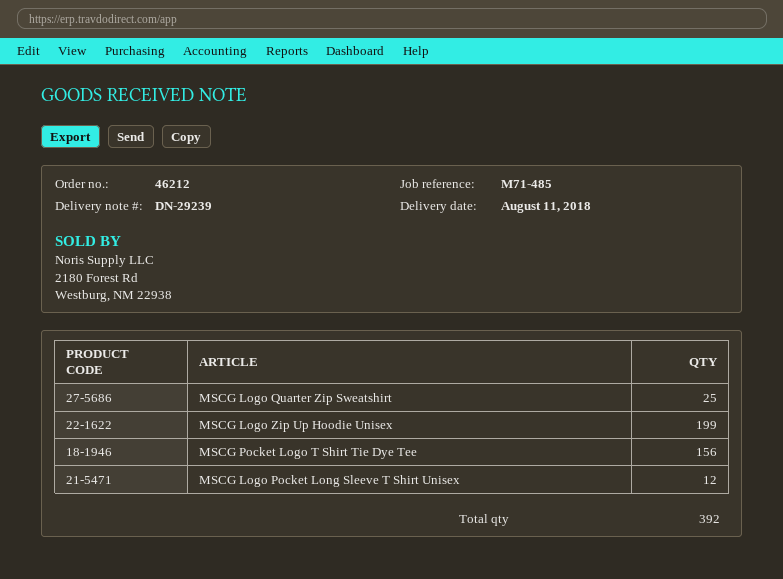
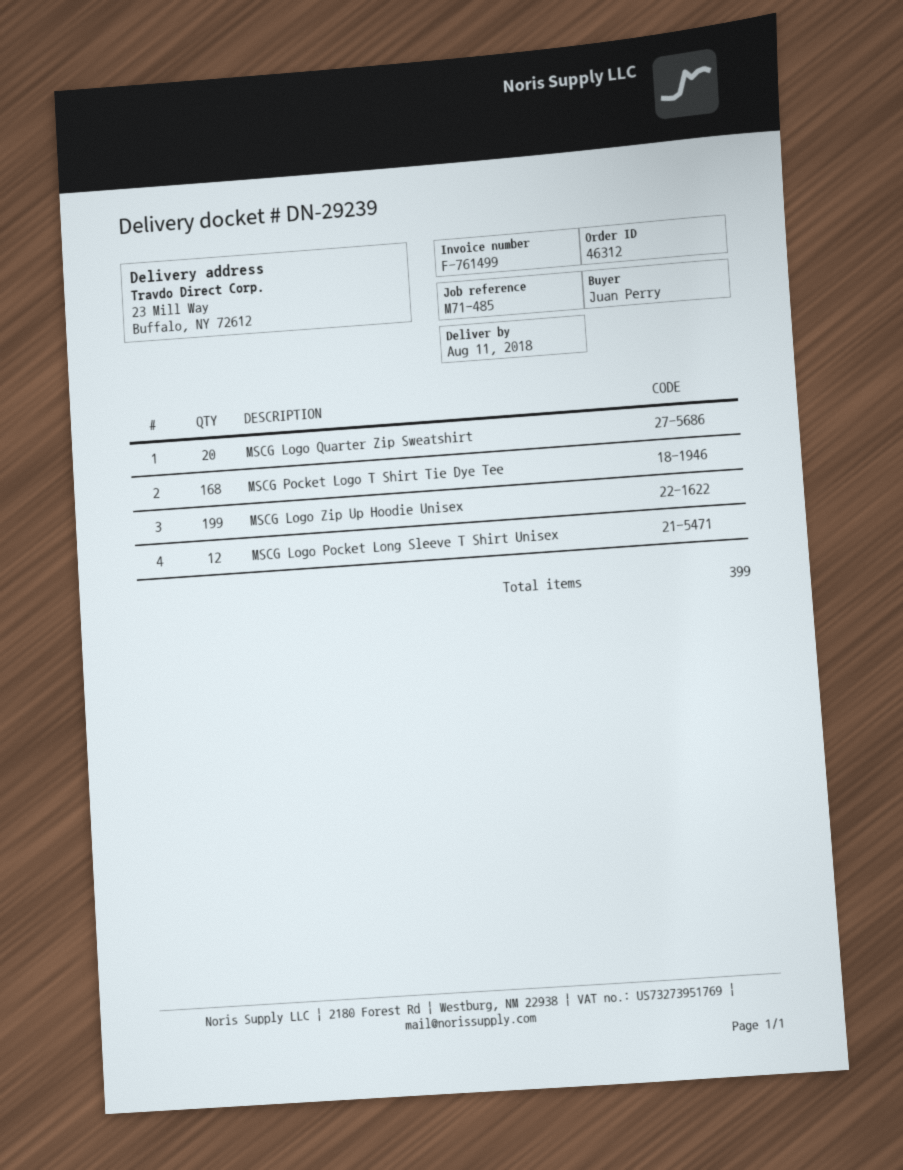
order number: 46212 -> 46312
MSCG Logo Quarter Zip Sweatshirt: 25 -> 20
MSCG Pocket Logo T Shirt Tie Dye Tee: 156 -> 168
total quantity: 392 -> 399

